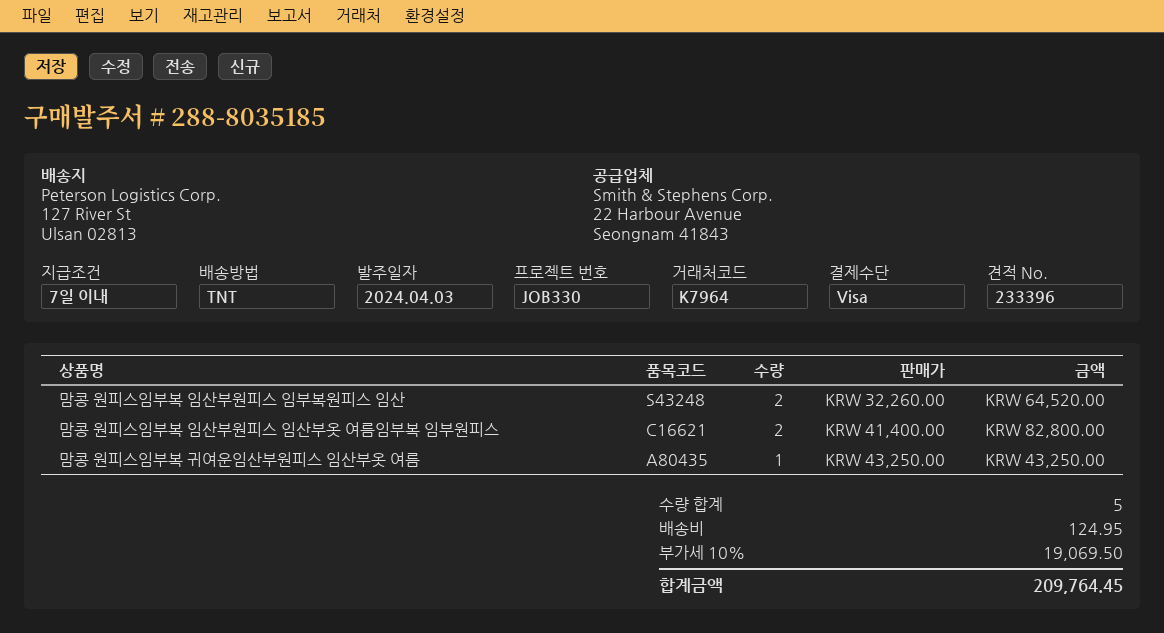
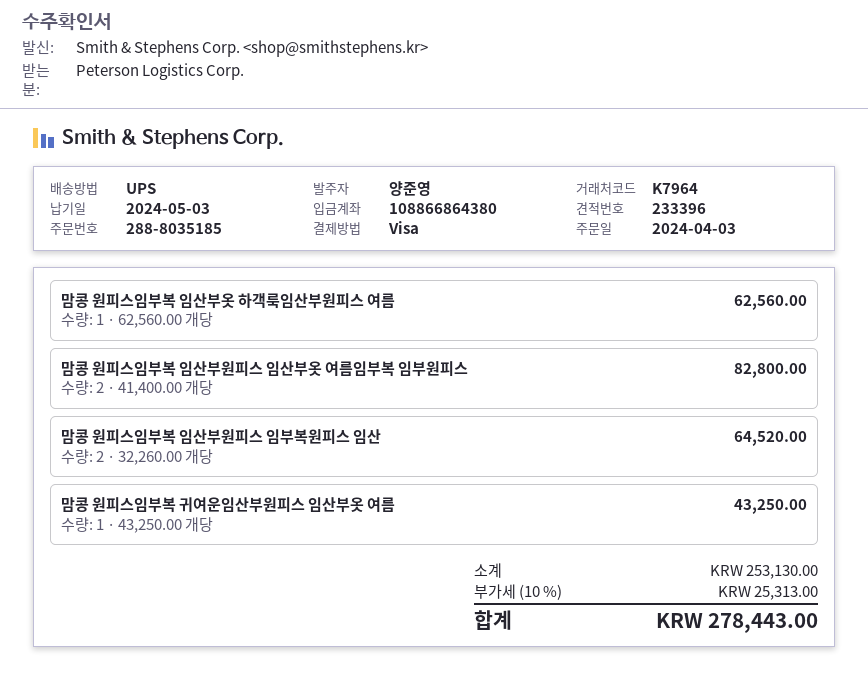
shipping method: TNT -> UPS
맘콩 원피스임부복 임산부옷 하객룩임산부원피스 여름: none -> 1 x 62560.00 = 62560.00
shipping: 124.95 -> none
tax: 10% = 19069.50 -> 10% = 25313.00
total: 209764.45 -> 278443.00

